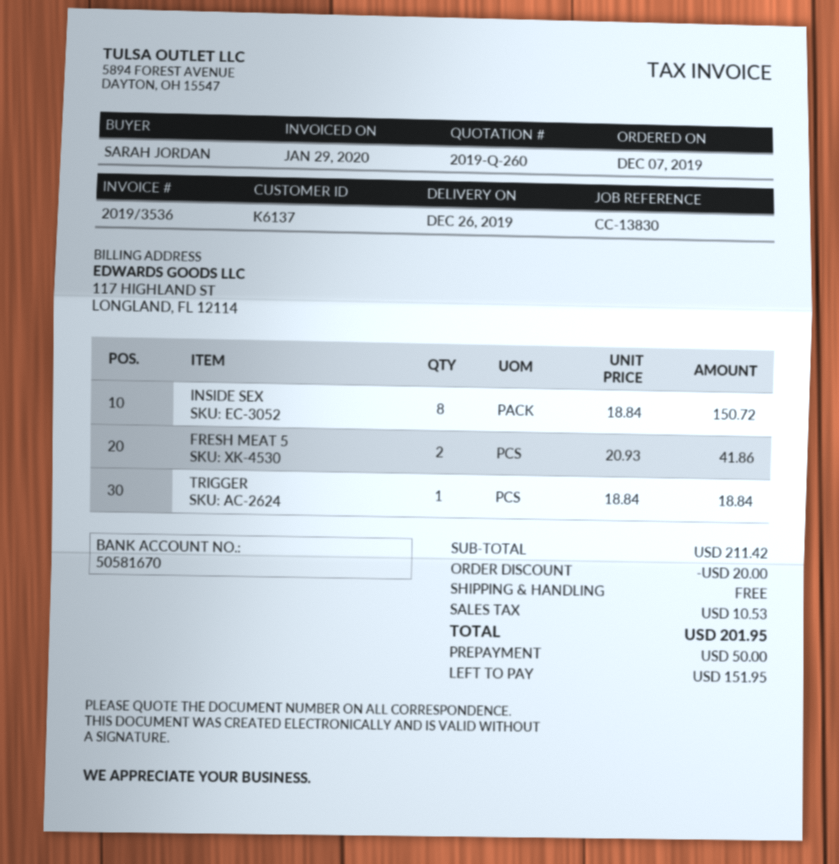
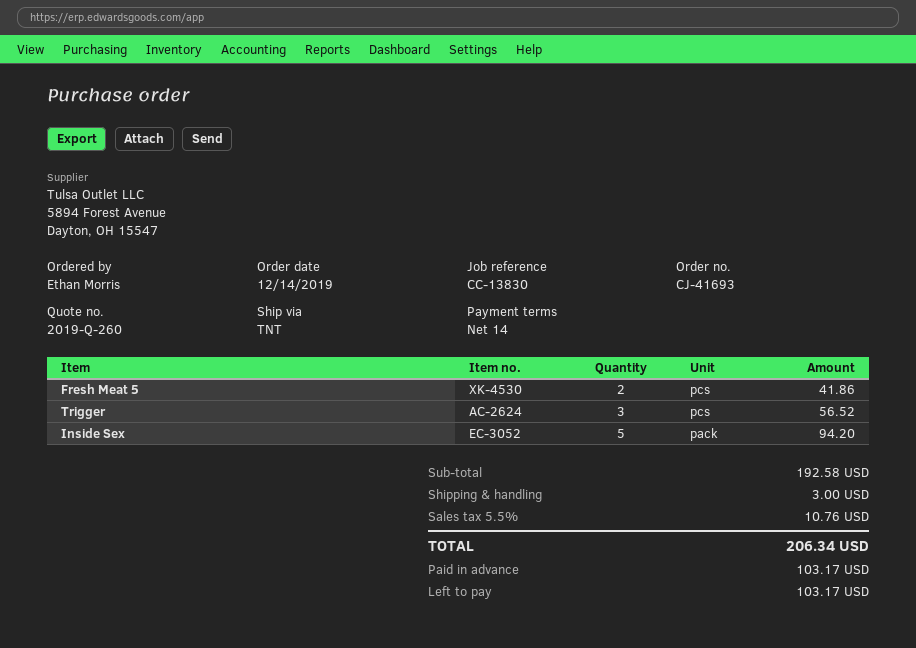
order date: 2019-12-07 -> 2019-12-14
ordered by: SARAH JORDAN -> Ethan Morris
INSIDE SEX: 8 for 150.72 -> 5 for 94.20
TRIGGER: 1 for 18.84 -> 3 for 56.52
subtotal: 211.42 -> 192.58
discount: 20.00 -> none
shipping: 0.00 -> 3.00
tax: 10.53 -> 10.76
total: 201.95 -> 206.34
deposit: 50.00 -> 103.17
balance: 151.95 -> 103.17

